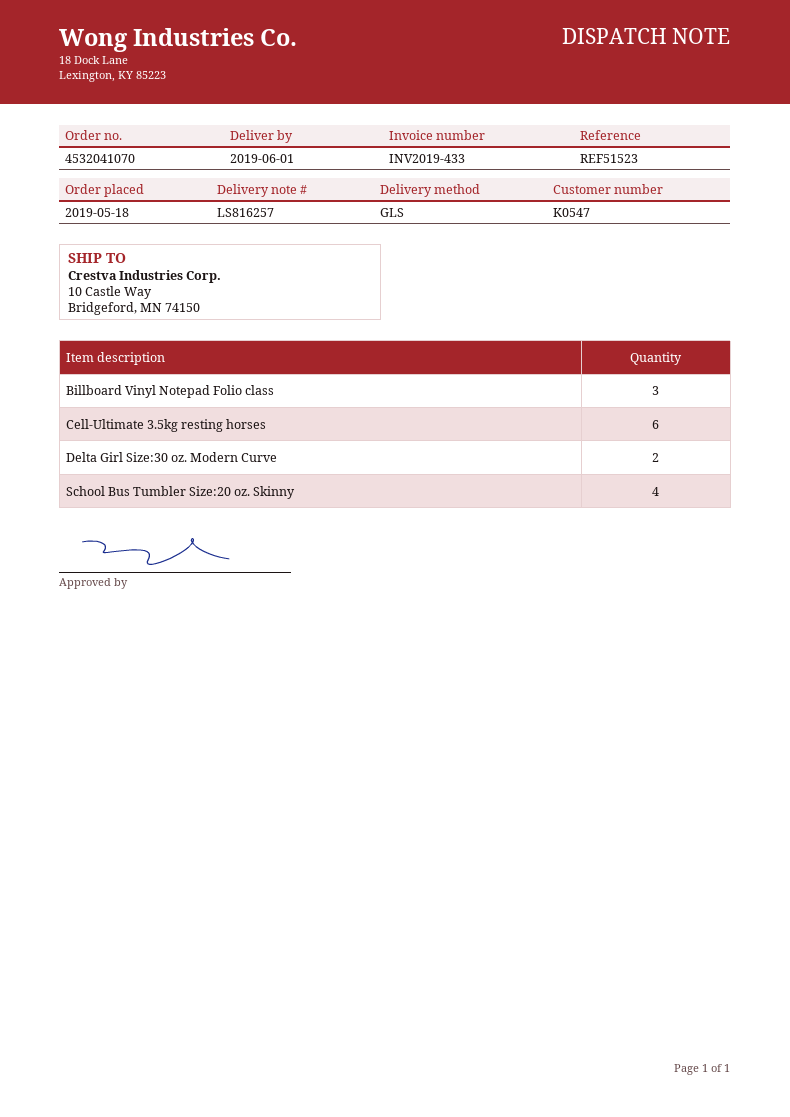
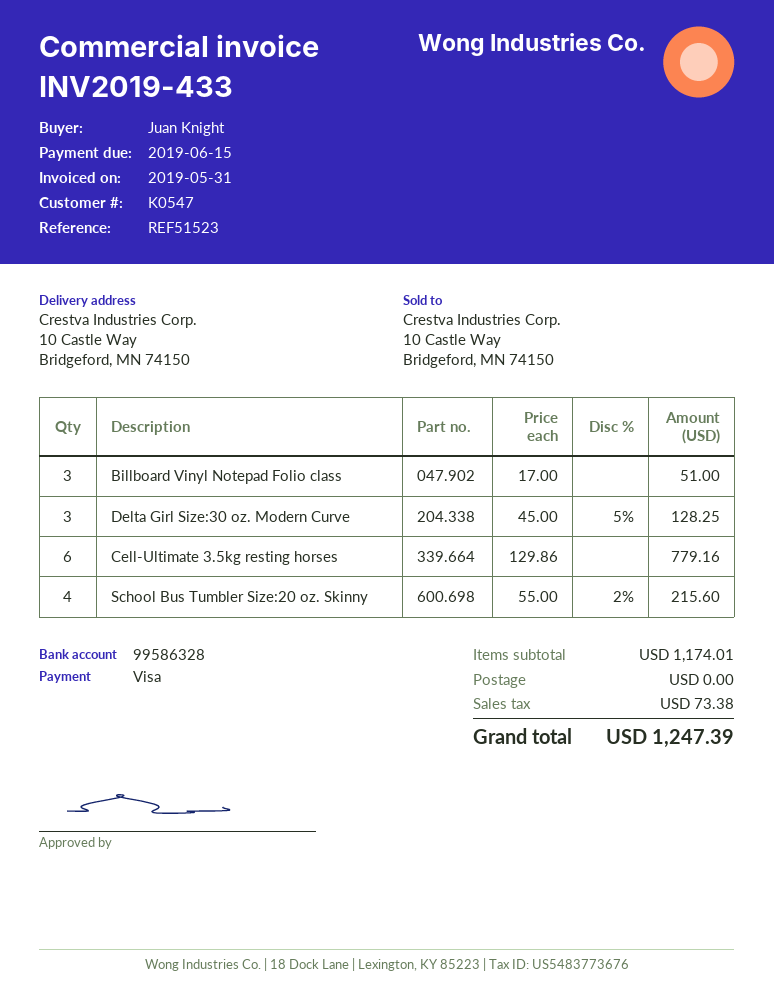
Delta Girl Size:30 oz. Modern Curve: 2 -> 3

